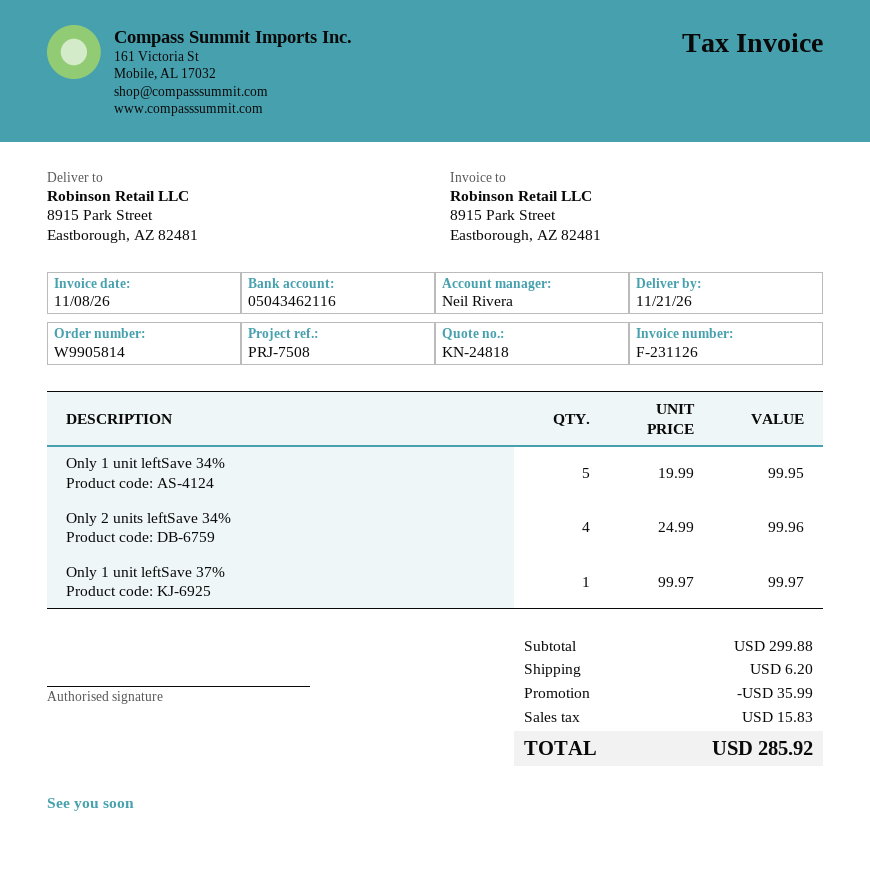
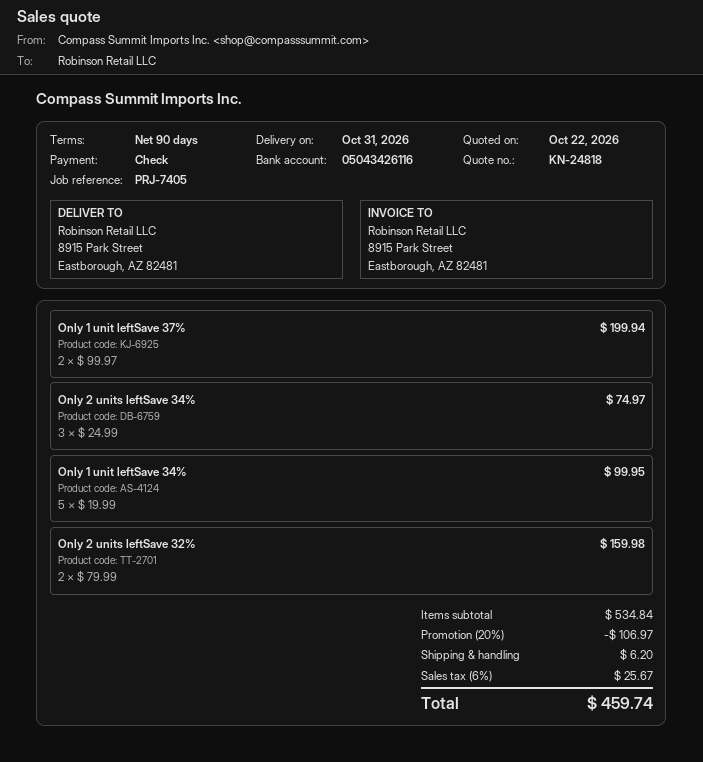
delivery date: 2026-11-21 -> 2026-10-31
reference: PRJ-7508 -> PRJ-7405
bank account: 05043462116 -> 05043426116
Only 2 units leftSave 34%: 4 x 24.99 = 99.96 -> 3 x 24.99 = 74.97
Only 1 unit leftSave 37%: 1 x 99.97 = 99.97 -> 2 x 99.97 = 199.94
Only 2 units leftSave 32%: none -> 2 x 79.99 = 159.98
subtotal: 299.88 -> 534.84
discount: 35.99 -> 106.97
tax: 15.83 -> 25.67
total: 285.92 -> 459.74

